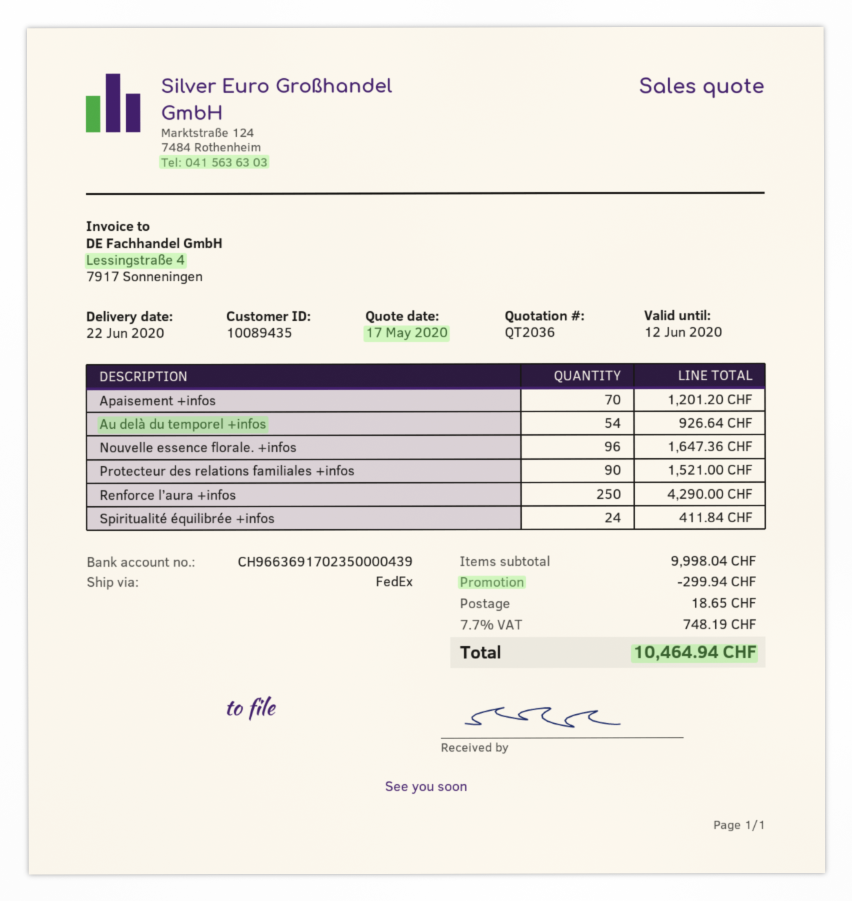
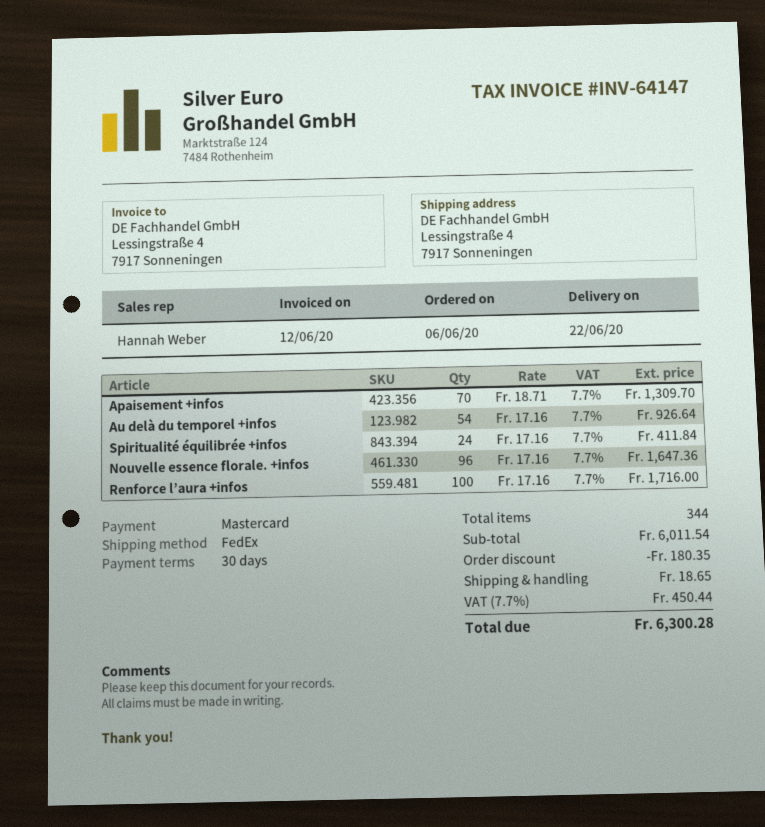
Apaisement +infos: 70 for 1201.20 -> 70 for 1309.70
Protecteur des relations familiales +infos: 90 for 1521.00 -> none
Renforce l’aura +infos: 250 for 4290.00 -> 100 for 1716.00
subtotal: 9998.04 -> 6011.54
discount: 299.94 -> 180.35
tax: 7.7% = 748.19 -> 7.7% = 450.44
total: 10464.94 -> 6300.28

